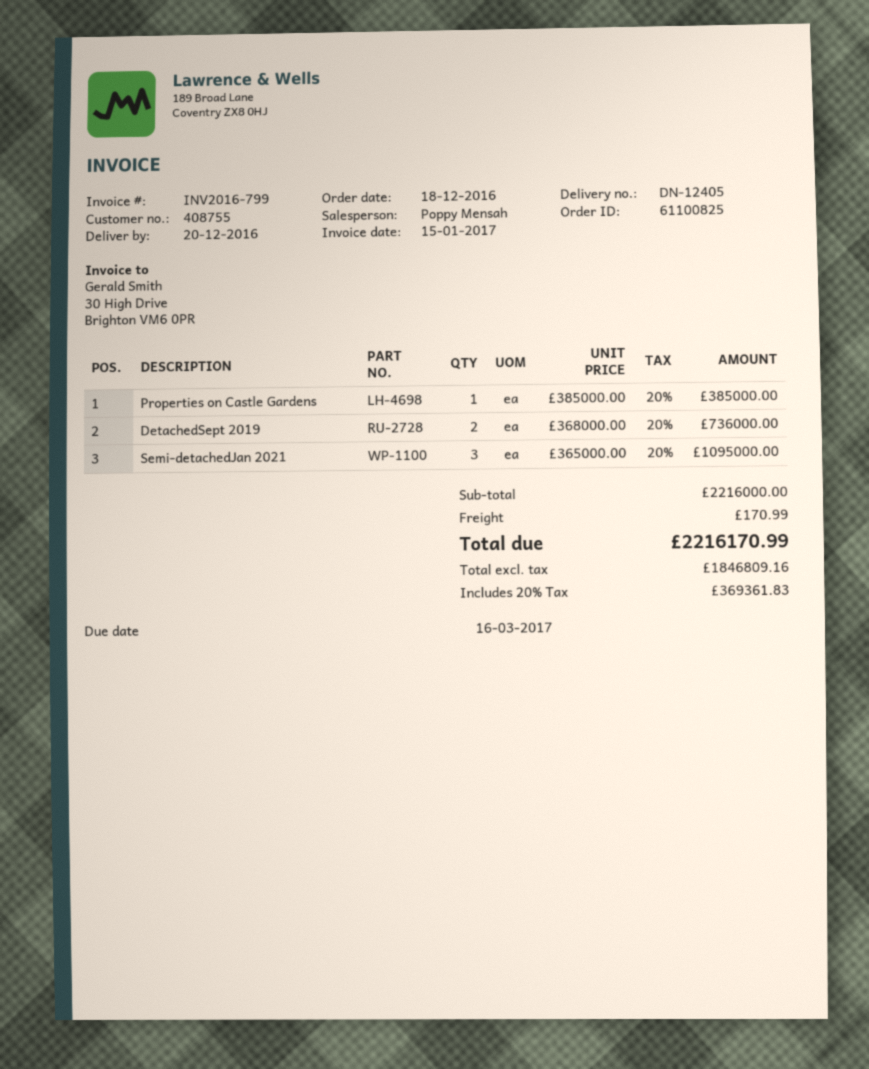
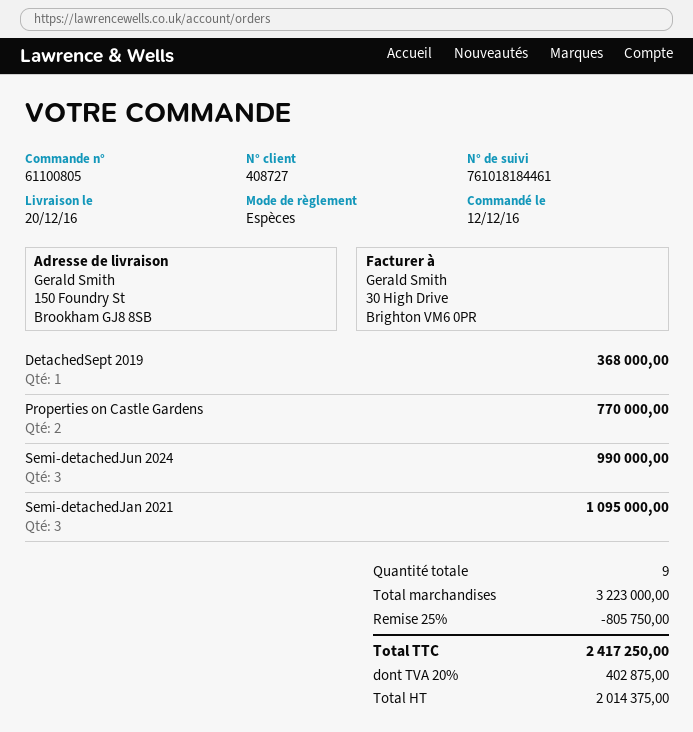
order number: 61100825 -> 61100805
order date: 2016-12-18 -> 2016-12-12
customer number: 408755 -> 408727
Properties on Castle Gardens: 1 for 385000.00 -> 2 for 770000.00
DetachedSept 2019: 2 for 736000.00 -> 1 for 368000.00
Semi-detachedJun 2024: none -> 3 for 990000.00
subtotal: 2216000.00 -> 3223000.00
discount: none -> 25% = 805750.00
shipping: 170.99 -> none
net: 1846809.16 -> 2014375.00
tax: 20% = 369361.83 -> 20% = 402875.00
total: 2216170.99 -> 2417250.00

